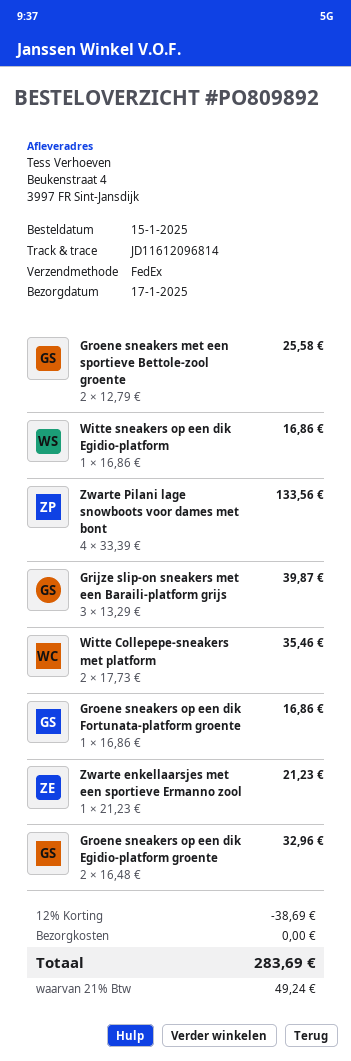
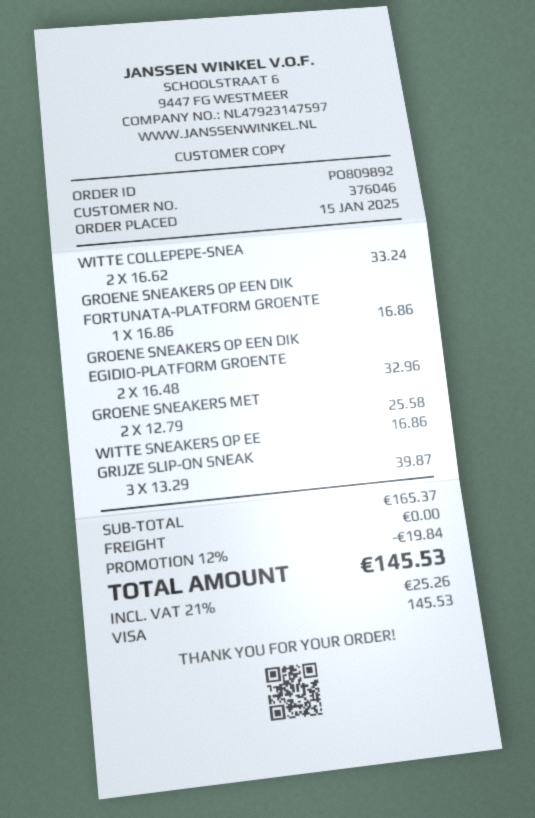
Zwarte Pilani lage snowboots voor dames met bont: 4 x 33.39 = 133.56 -> none
Witte Collepepe-sneakers met platform: 2 x 17.73 = 35.46 -> 2 x 16.62 = 33.24
Zwarte enkellaarsjes met een sportieve Ermanno zool: 1 x 21.23 = 21.23 -> none
discount: 12% = 38.69 -> 12% = 19.84
tax: 21% = 49.24 -> 21% = 25.26
total: 283.69 -> 145.53

